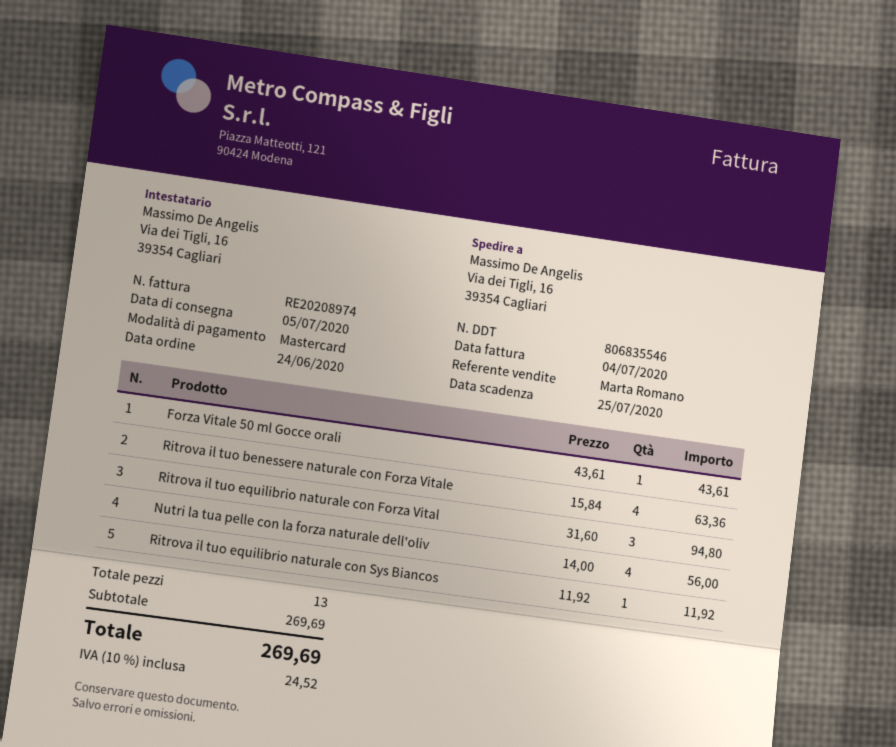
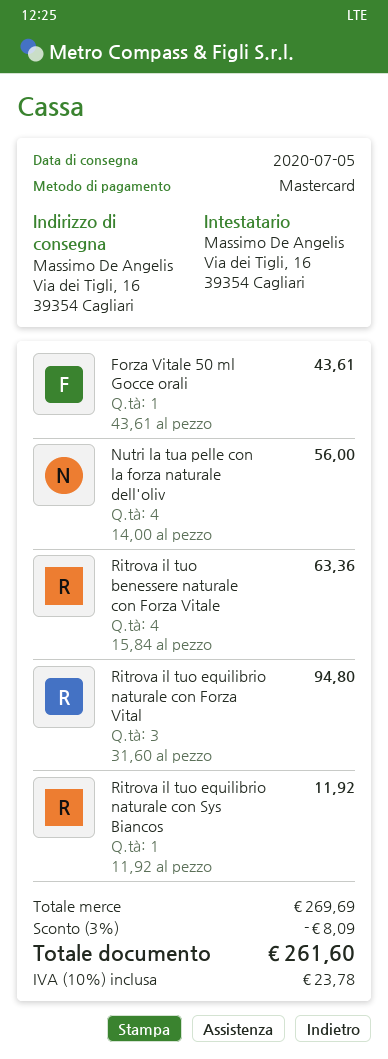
discount: none -> 3% = 8.09
tax: 10% = 24.52 -> 10% = 23.78
total: 269.69 -> 261.60

